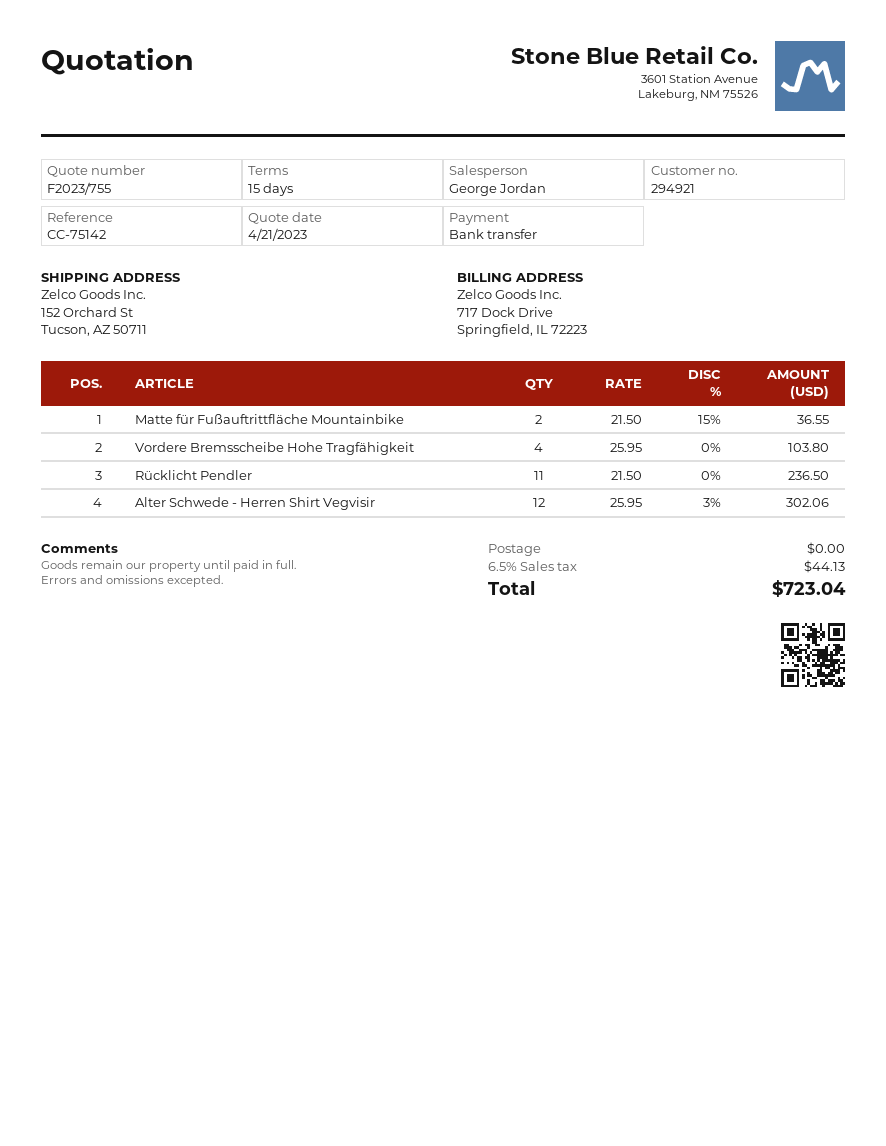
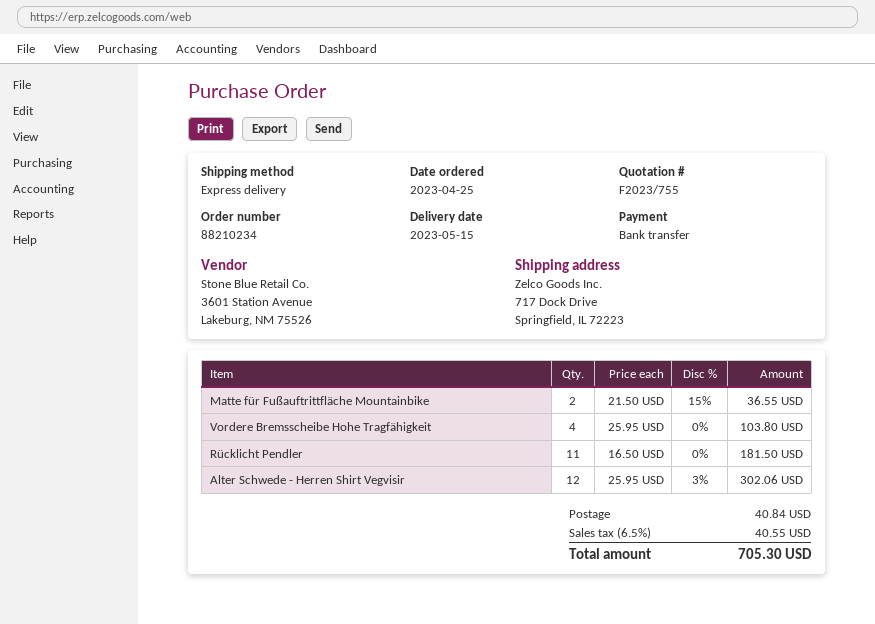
ship to: 152 Orchard St, Tucson, AZ 50711 -> 717 Dock Drive, Springfield, IL 72223
Rücklicht Pendler: 11 x 21.50 = 236.50 -> 11 x 16.50 = 181.50
shipping: 0.00 -> 40.84
tax: 6.5% = 44.13 -> 6.5% = 40.55
total: 723.04 -> 705.30

